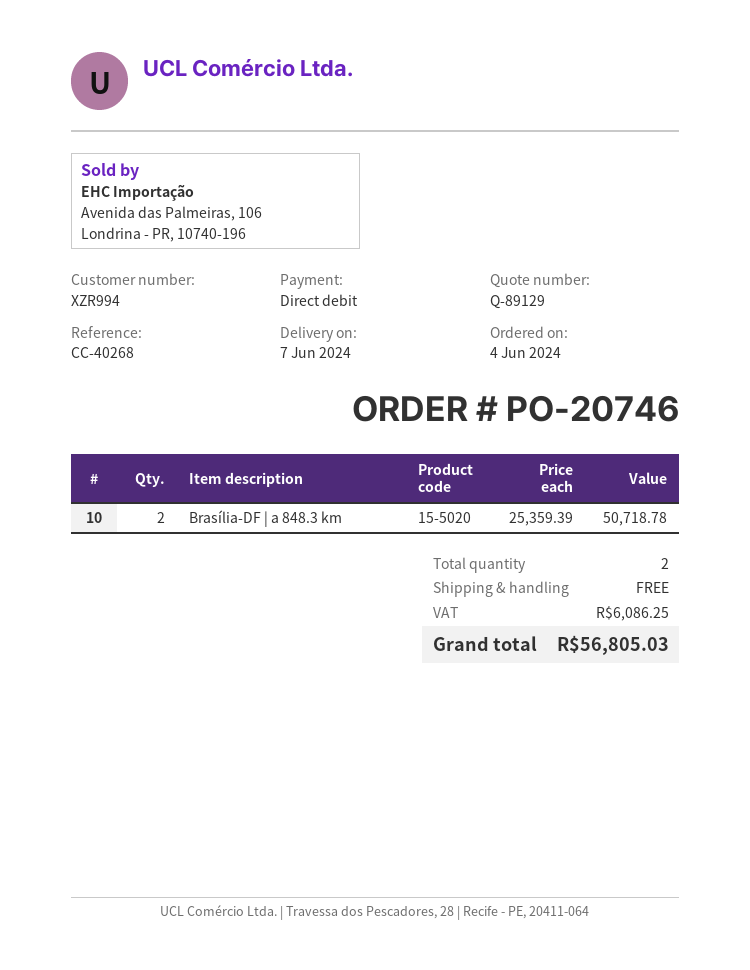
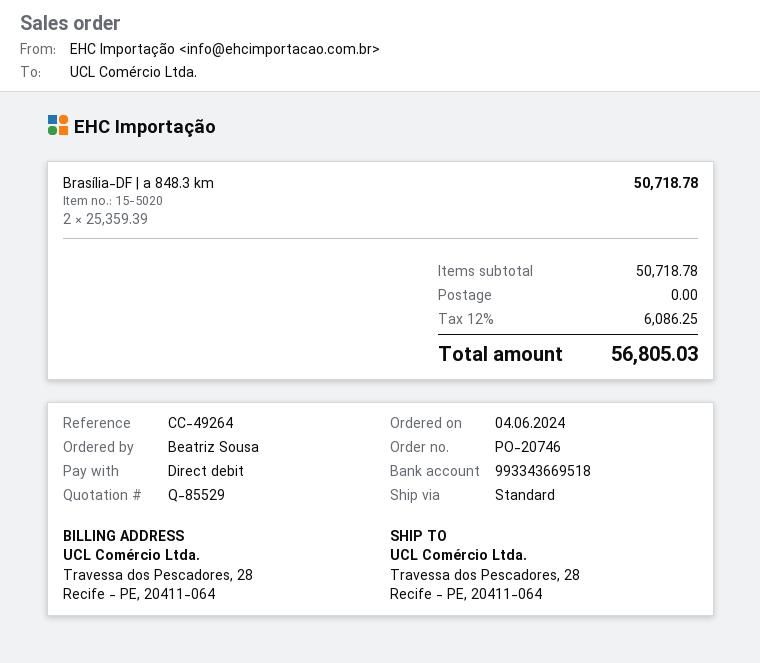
quote number: Q-89129 -> Q-85529
reference: CC-40268 -> CC-49264

